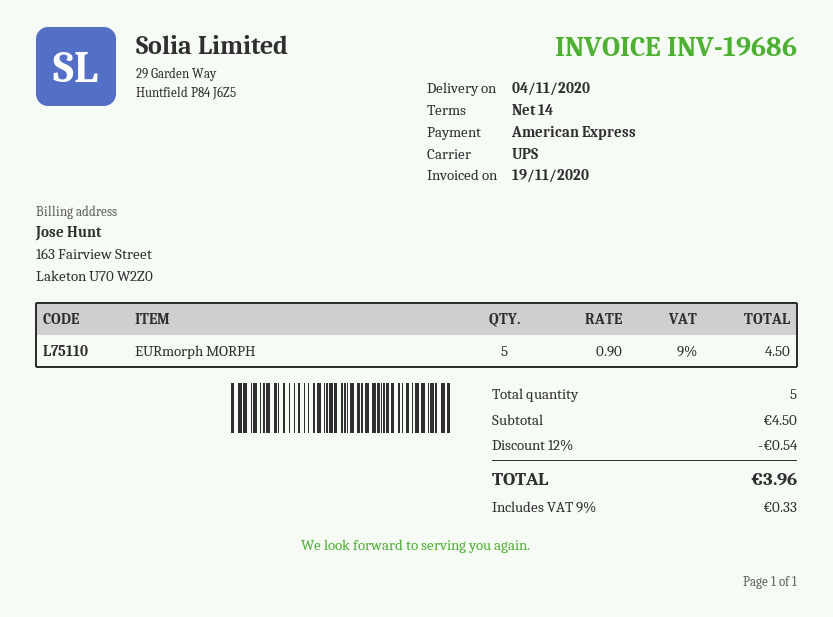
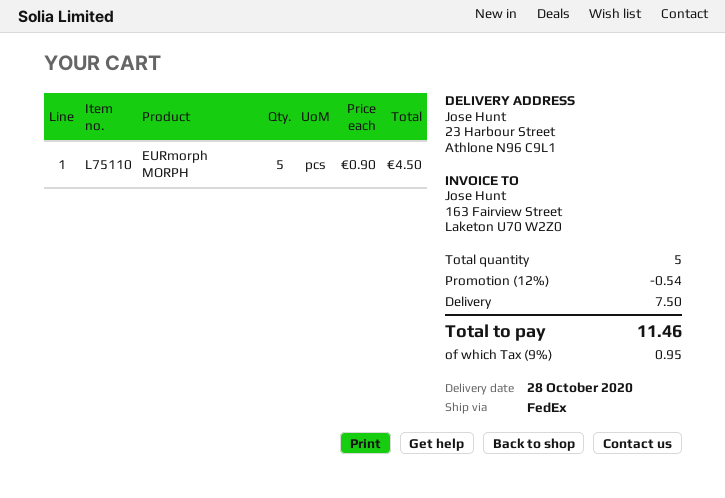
delivery date: 2020-11-04 -> 2020-10-28
shipping method: UPS -> FedEx
shipping: none -> 7.50
tax: 9% = 0.33 -> 9% = 0.95
total: 3.96 -> 11.46

